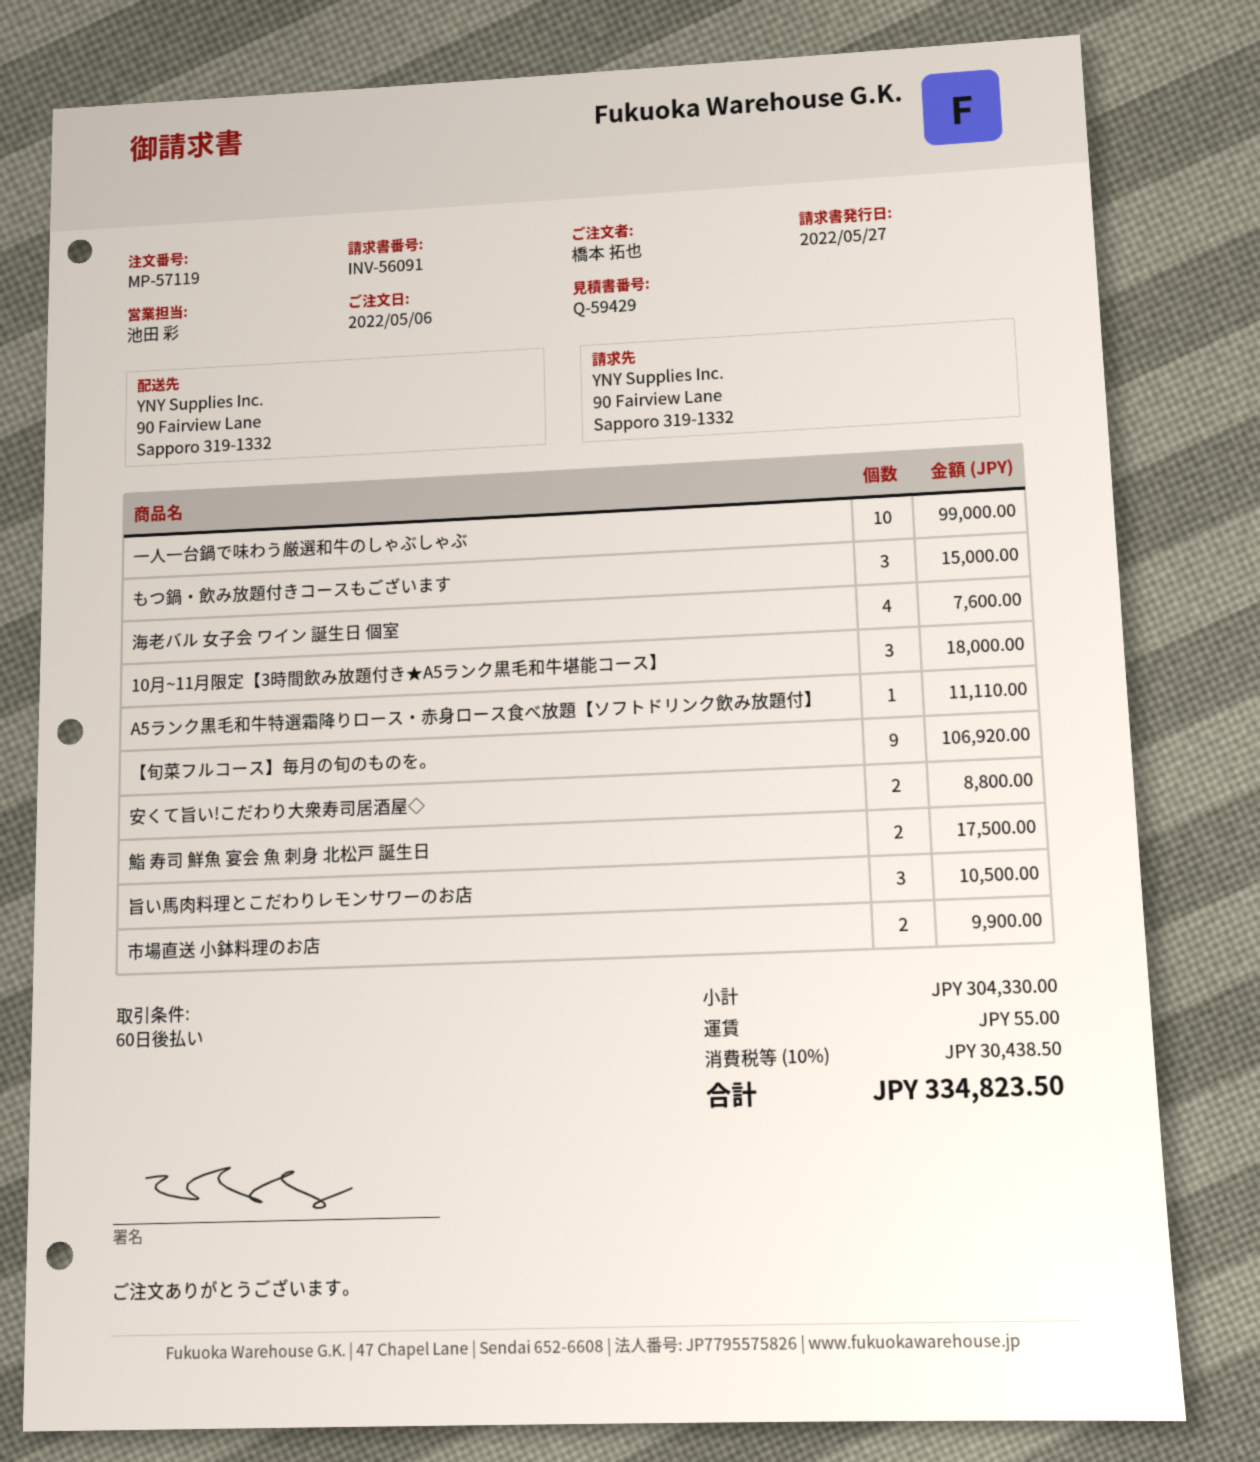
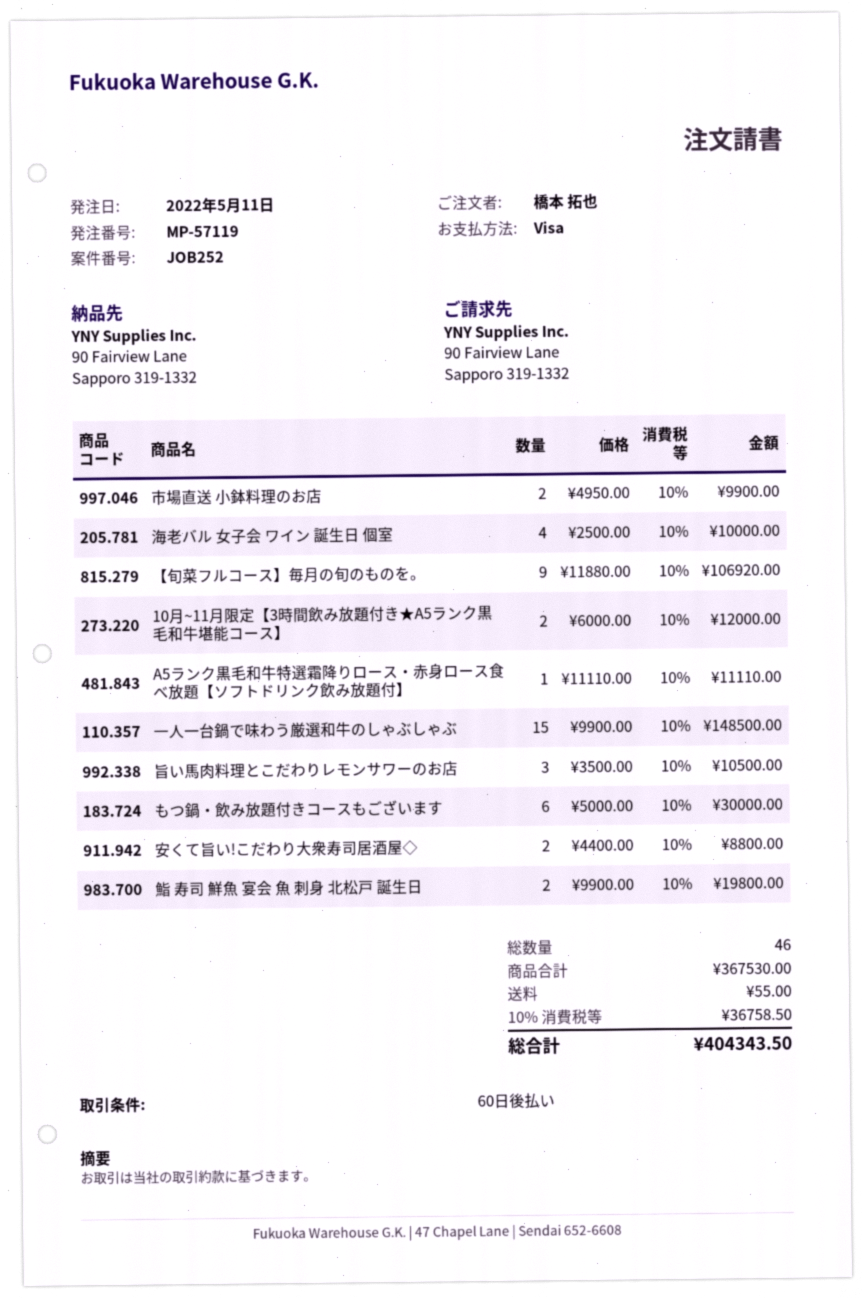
order date: 2022-05-06 -> 2022-05-11
一人一台鍋で味わう厳選和牛のしゃぶしゃぶ: 10 for 99000.00 -> 15 for 148500.00
もつ鍋・飲み放題付きコースもございます: 3 for 15000.00 -> 6 for 30000.00
海老バル 女子会 ワイン 誕生日 個室: 4 for 7600.00 -> 4 for 10000.00
10月~11月限定【3時間飲み放題付き★A5ランク黒毛和牛堪能コース】: 3 for 18000.00 -> 2 for 12000.00
鮨 寿司 鮮魚 宴会 魚 刺身 北松戸 誕生日: 2 for 17500.00 -> 2 for 19800.00
subtotal: 304330.00 -> 367530.00
tax: 10% = 30438.50 -> 10% = 36758.50
total: 334823.50 -> 404343.50

